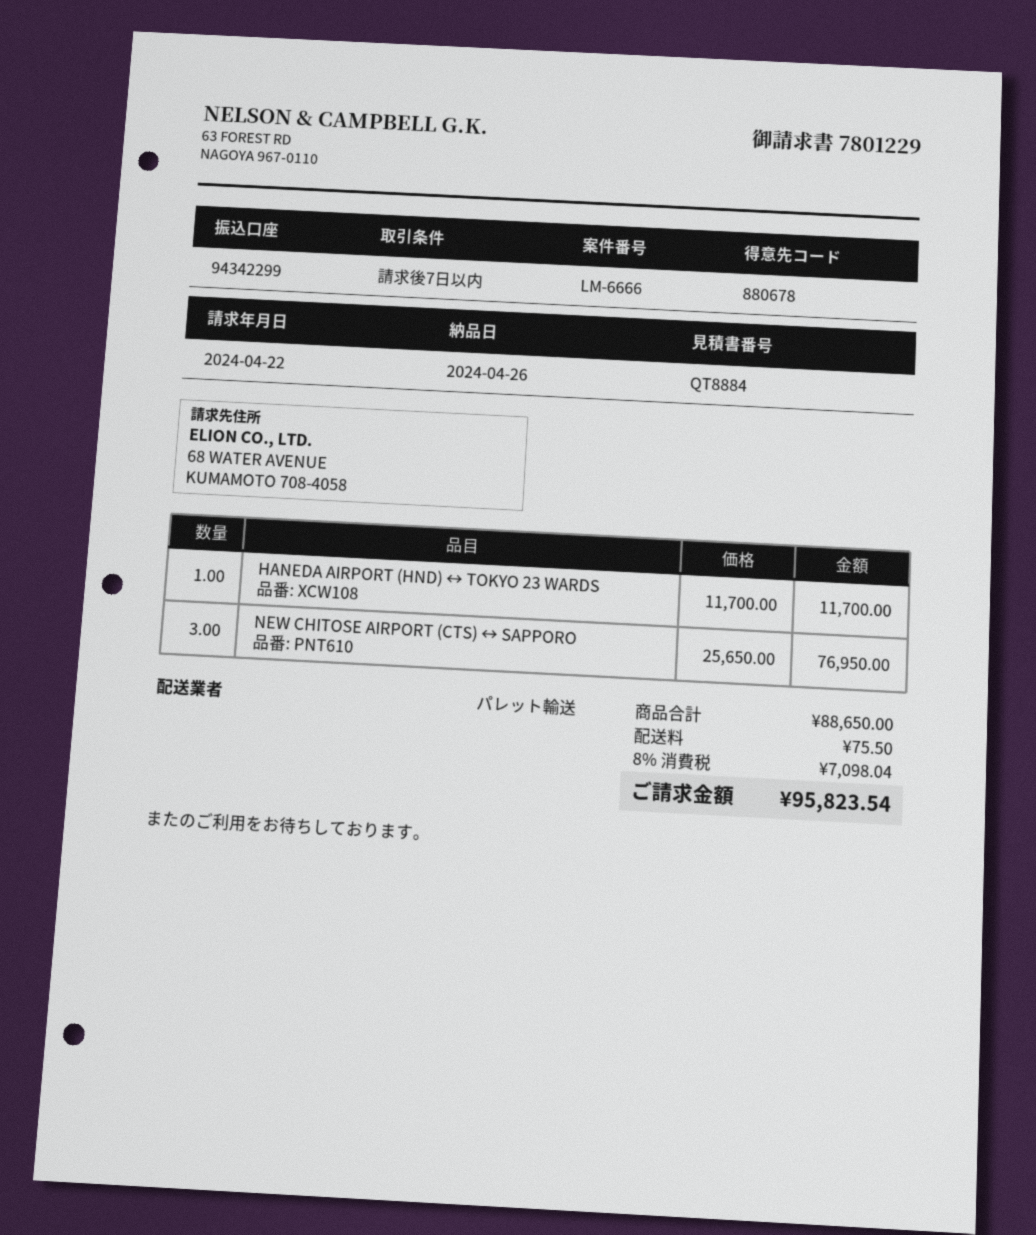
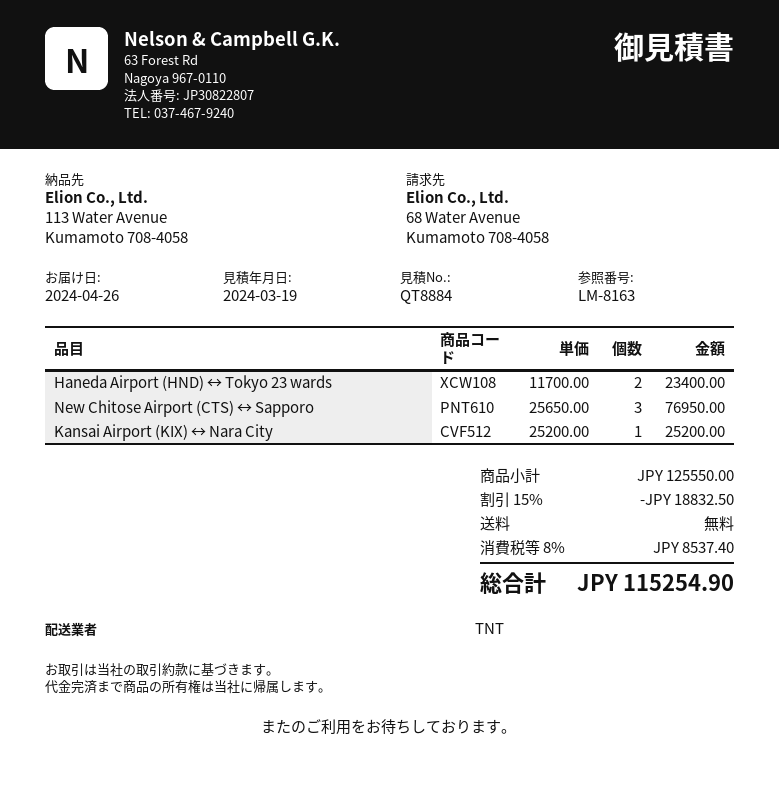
reference: LM-6666 -> LM-8163
shipping method: pallet freight -> TNT
HANEDA AIRPORT (HND) ↔ TOKYO 23 WARDS: 1 x 11700.00 = 11700.00 -> 2 x 11700.00 = 23400.00
Kansai Airport (KIX) ↔ Nara City: none -> 1 x 25200.00 = 25200.00
subtotal: 88650.00 -> 125550.00
discount: none -> 15% = 18832.50
shipping: 75.50 -> 0.00
tax: 8% = 7098.04 -> 8% = 8537.40
total: 95823.54 -> 115254.90

